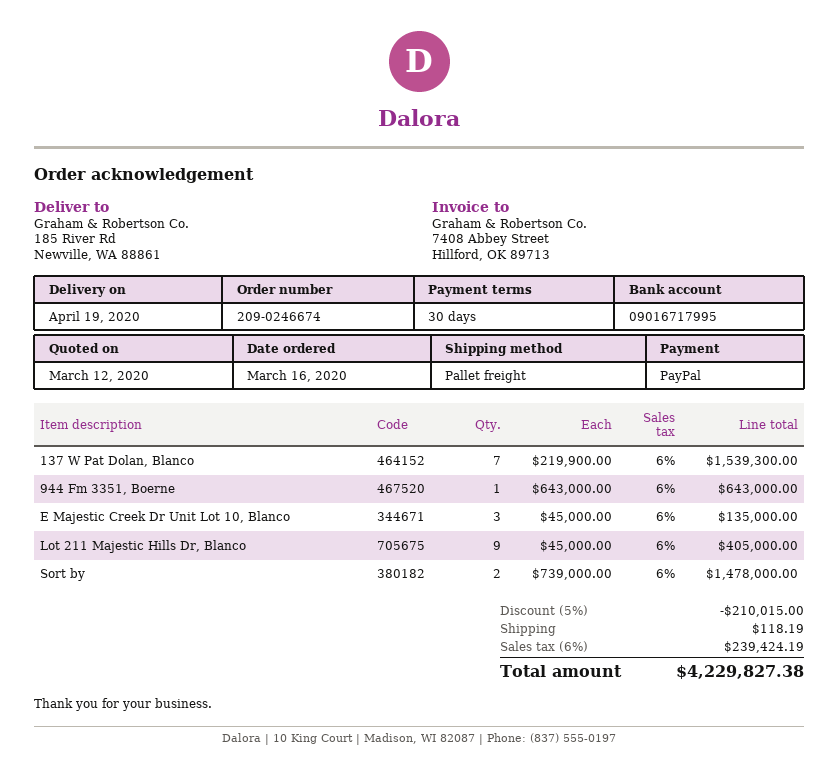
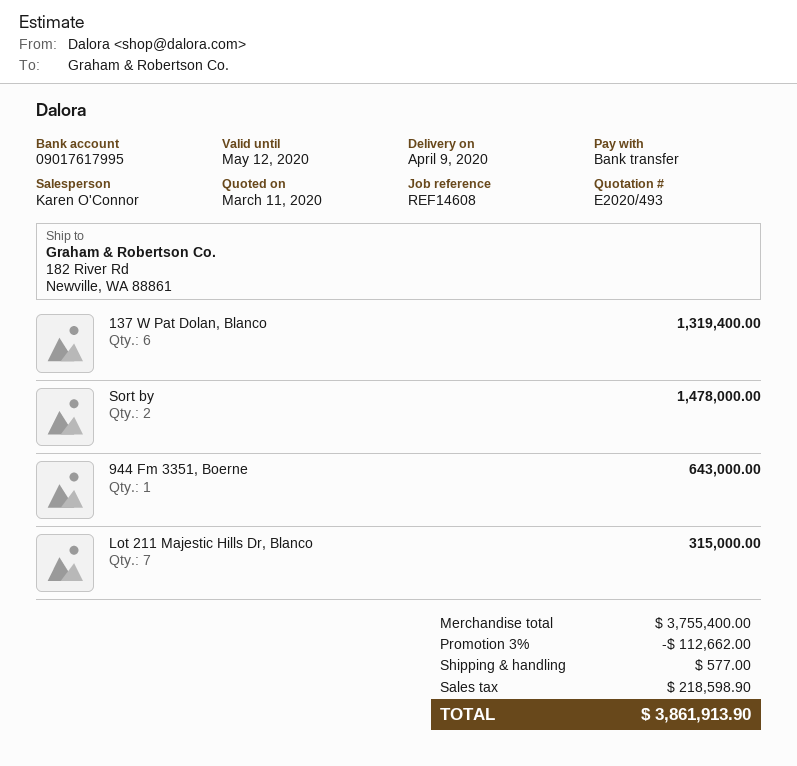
quote date: 2020-03-12 -> 2020-03-11
delivery date: 2020-04-19 -> 2020-04-09
payment method: PayPal -> bank transfer
bank account: 09016717995 -> 09017617995
ship to: 185 River Rd, Newville, WA 88861 -> 182 River Rd, Newville, WA 88861
137 W Pat Dolan, Blanco: 7 for 1539300.00 -> 6 for 1319400.00
E Majestic Creek Dr Unit Lot 10, Blanco: 3 for 135000.00 -> none
Lot 211 Majestic Hills Dr, Blanco: 9 for 405000.00 -> 7 for 315000.00
discount: 5% = 210015.00 -> 3% = 112662.00
shipping: 118.19 -> 577.00
tax: 239424.19 -> 218598.90
total: 4229827.38 -> 3861913.90

